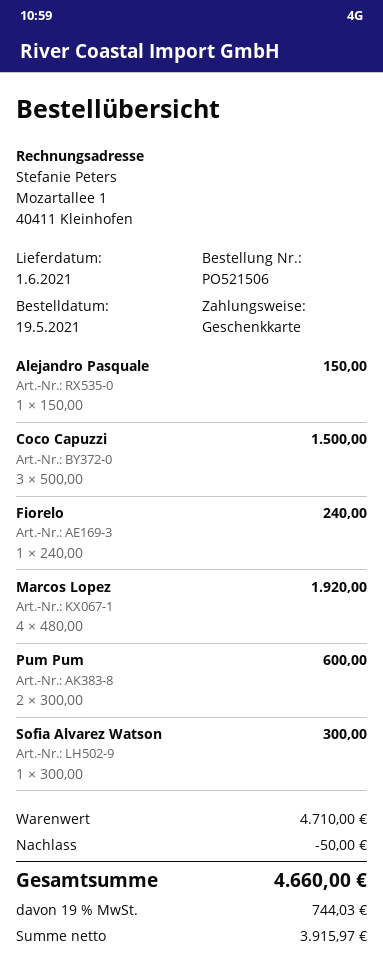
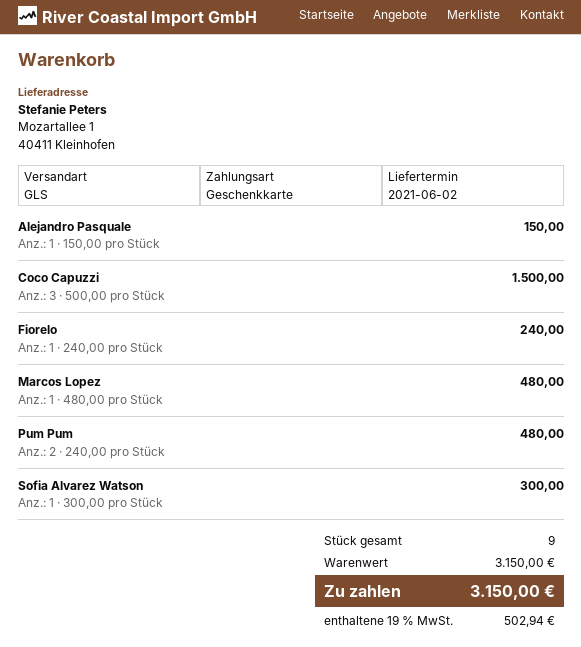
delivery date: 2021-06-01 -> 2021-06-02
Marcos Lopez: 4 x 480.00 = 1920.00 -> 1 x 480.00 = 480.00
Pum Pum: 2 x 300.00 = 600.00 -> 2 x 240.00 = 480.00
subtotal: 4710.00 -> 3150.00
discount: 50.00 -> none
tax: 19% = 744.03 -> 19% = 502.94
total: 4660.00 -> 3150.00

